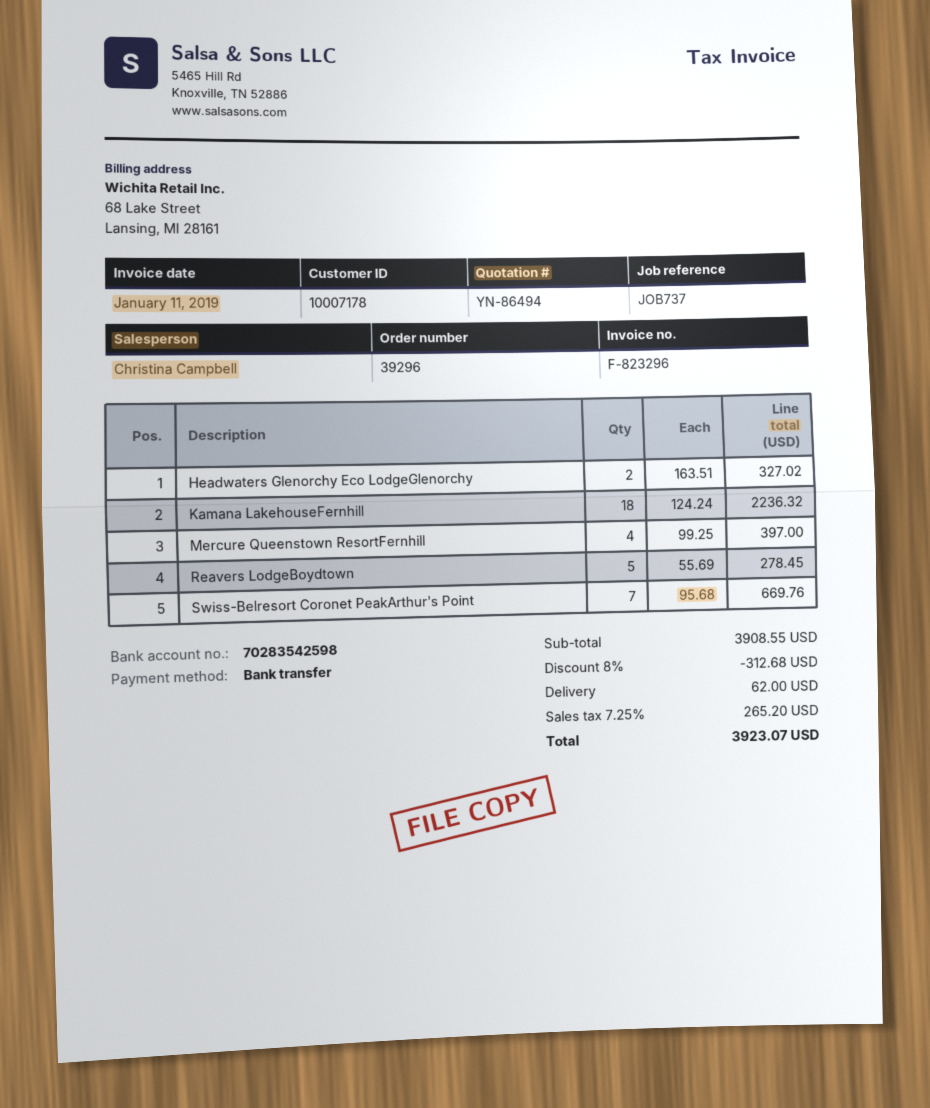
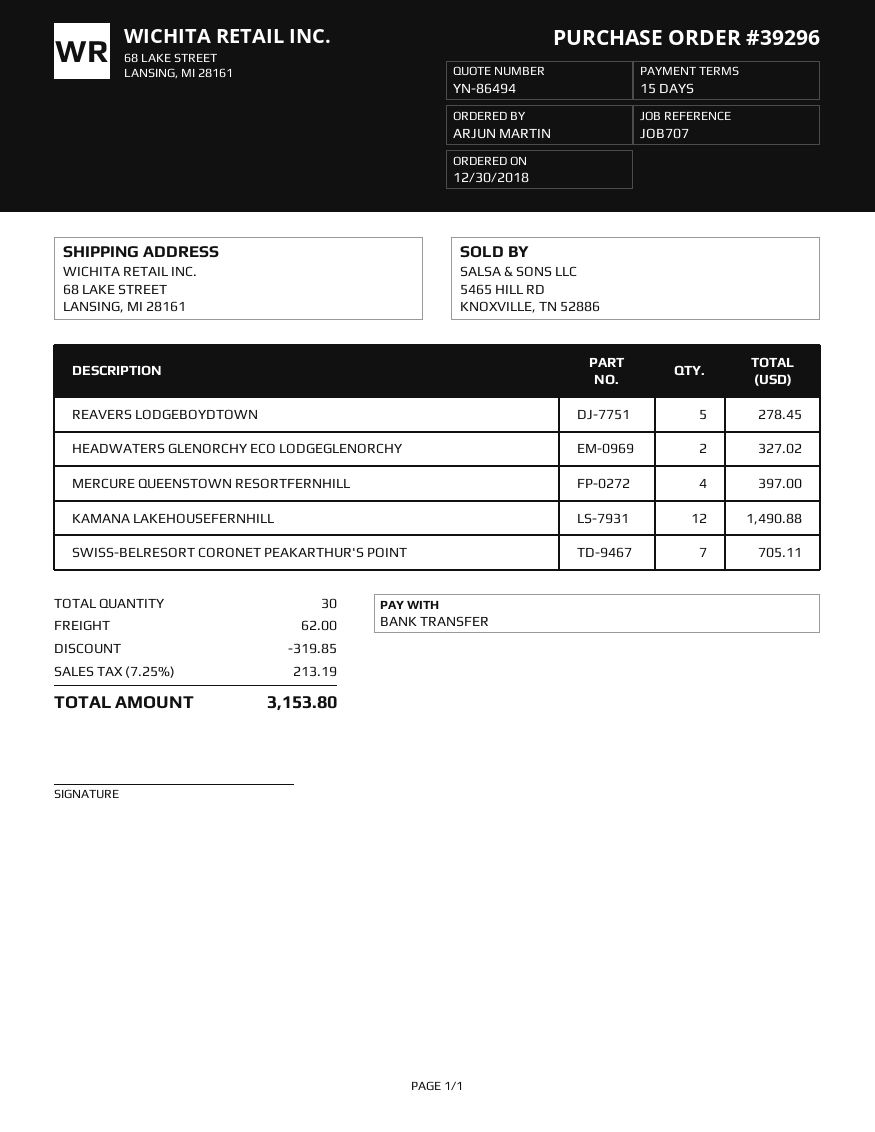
reference: JOB737 -> JOB707
Kamana LakehouseFernhill: 18 for 2236.32 -> 12 for 1490.88
Swiss-Belresort Coronet PeakArthur's Point: 7 for 669.76 -> 7 for 705.11
discount: 312.68 -> 319.85
tax: 7.25% = 265.20 -> 7.25% = 213.19
total: 3923.07 -> 3153.80

